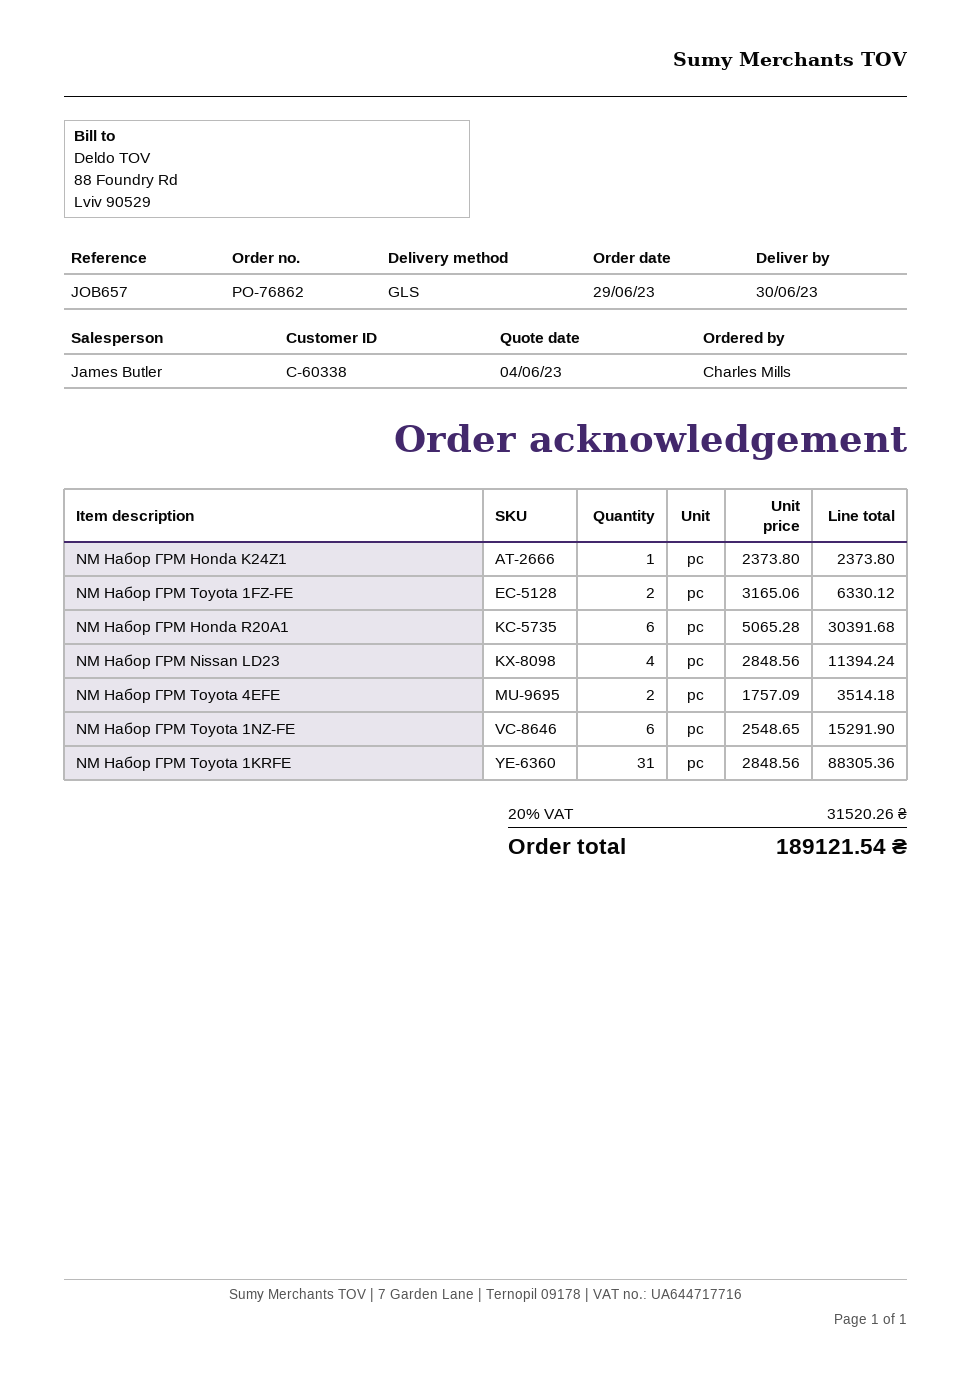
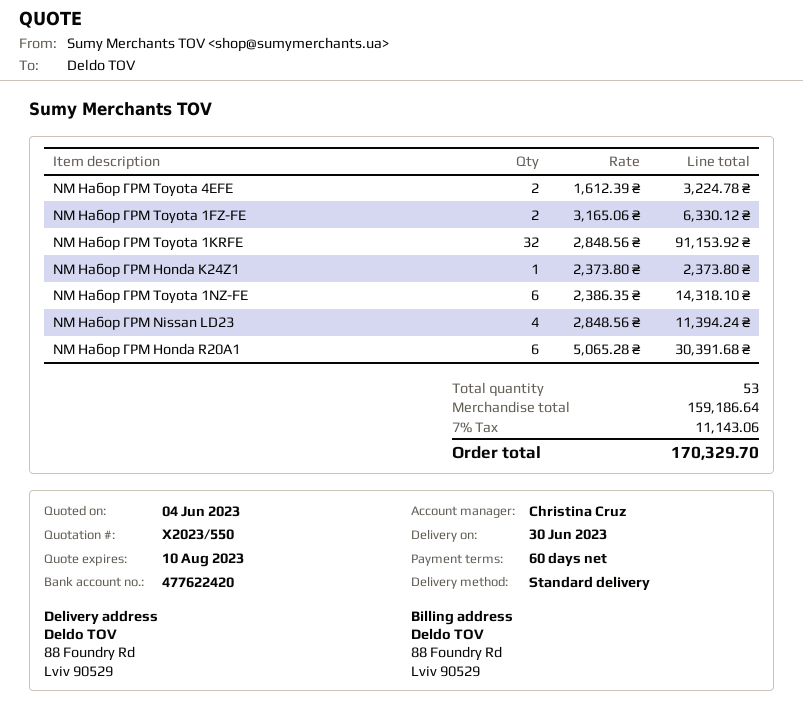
sales rep: James Butler -> Christina Cruz
shipping method: GLS -> standard
NM Набор ГРМ Toyota 4EFE: 2 x 1757.09 = 3514.18 -> 2 x 1612.39 = 3224.78
NM Набор ГРМ Toyota 1NZ-FE: 6 x 2548.65 = 15291.90 -> 6 x 2386.35 = 14318.10
NM Набор ГРМ Toyota 1KRFE: 31 x 2848.56 = 88305.36 -> 32 x 2848.56 = 91153.92
tax: 20% = 31520.26 -> 7% = 11143.06
total: 189121.54 -> 170329.70

